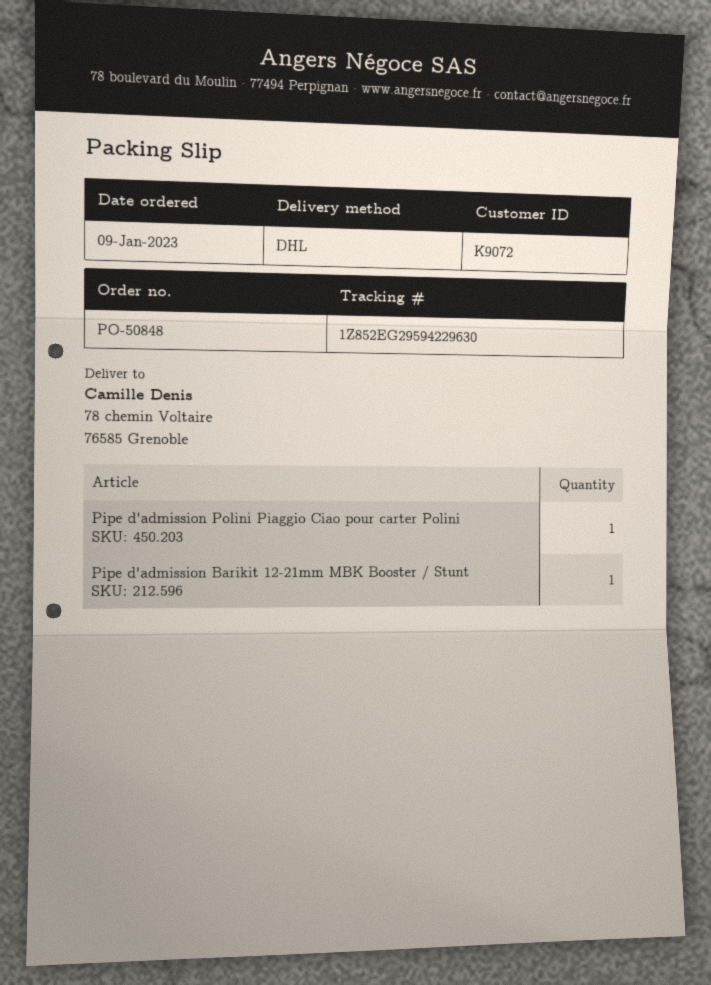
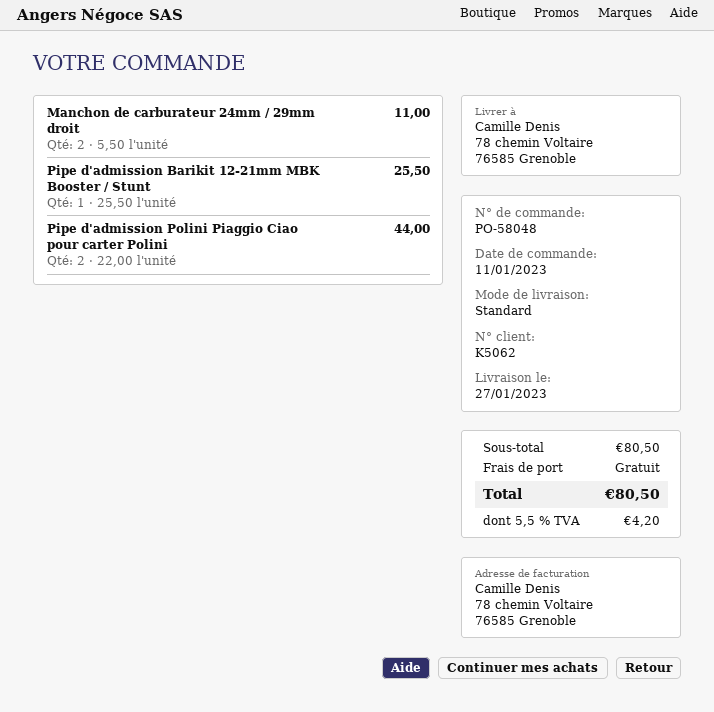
order number: PO-50848 -> PO-58048
order date: 2023-01-09 -> 2023-01-11
customer number: K9072 -> K5062
shipping method: DHL -> standard
Pipe d'admission Polini Piaggio Ciao pour carter Polini: 1 -> 2
Manchon de carburateur 24mm / 29mm droit: none -> 2

